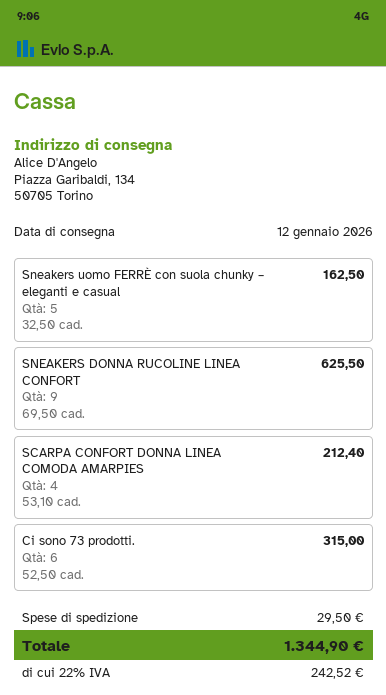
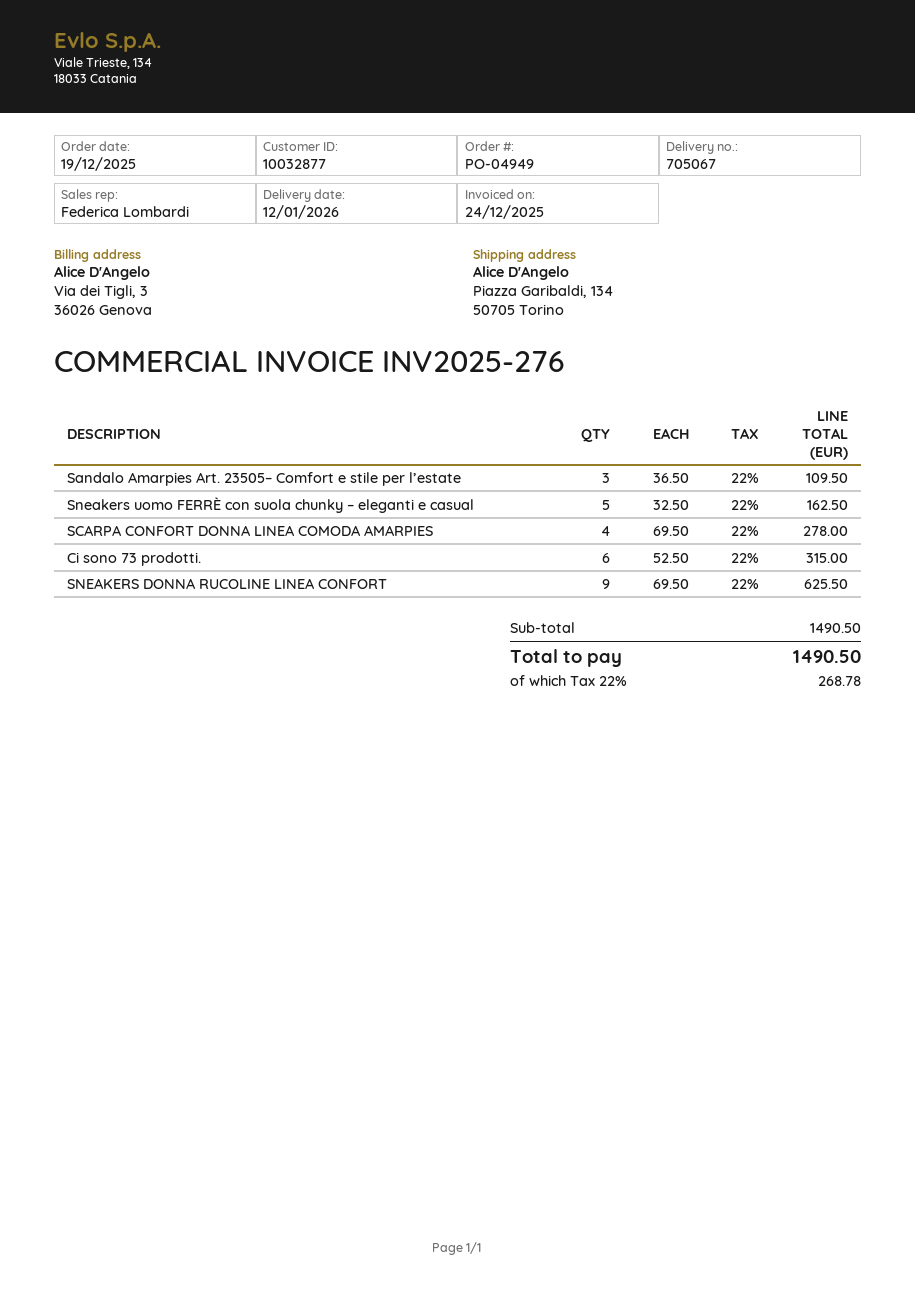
SCARPA CONFORT DONNA LINEA COMODA AMARPIES: 4 x 53.10 = 212.40 -> 4 x 69.50 = 278.00
Sandalo Amarpies Art. 23505– Comfort e stile per l’estate: none -> 3 x 36.50 = 109.50
shipping: 29.50 -> none
tax: 22% = 242.52 -> 22% = 268.78
total: 1344.90 -> 1490.50

